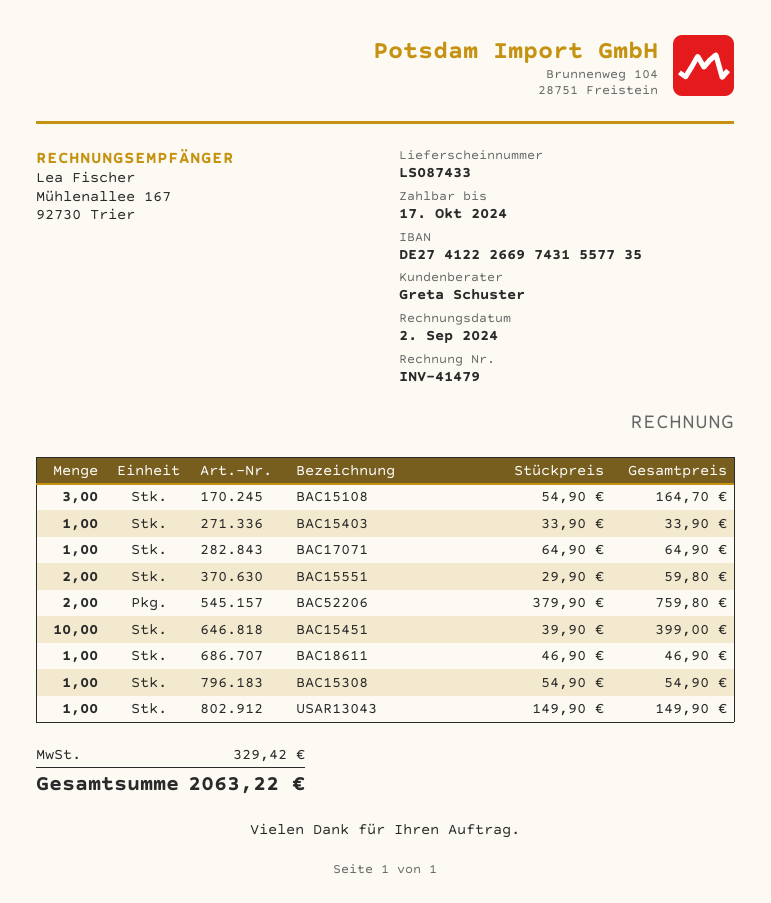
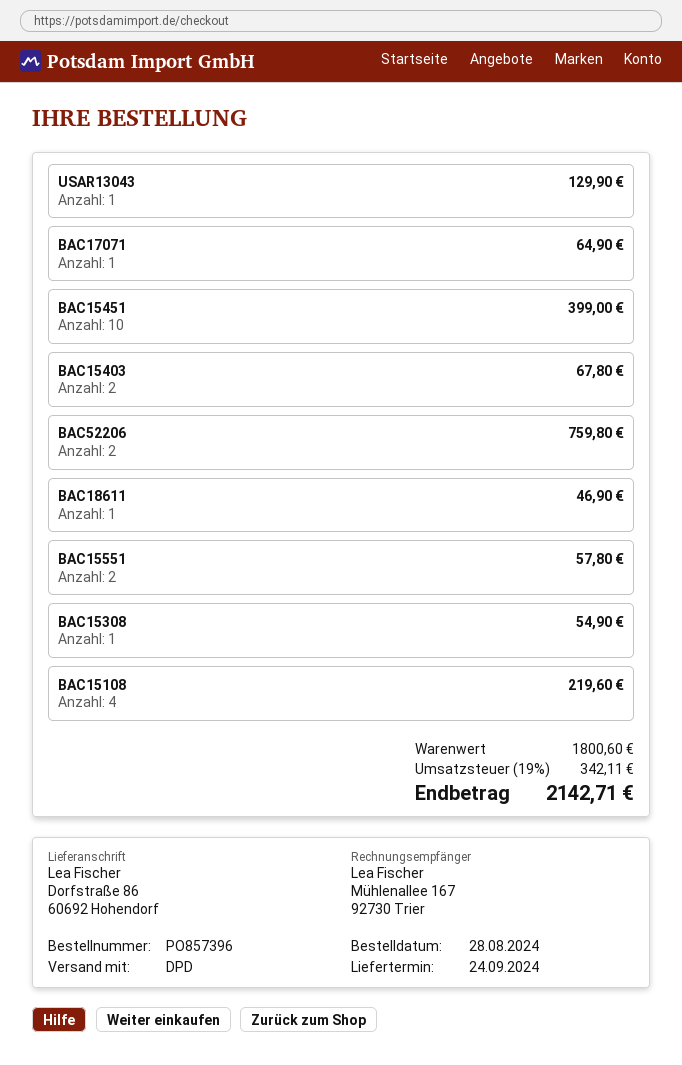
BAC15108: 3 for 164.70 -> 4 for 219.60
BAC15403: 1 for 33.90 -> 2 for 67.80
BAC15551: 2 for 59.80 -> 2 for 57.80
USAR13043: 1 for 149.90 -> 1 for 129.90
tax: 329.42 -> 342.11
total: 2063.22 -> 2142.71

